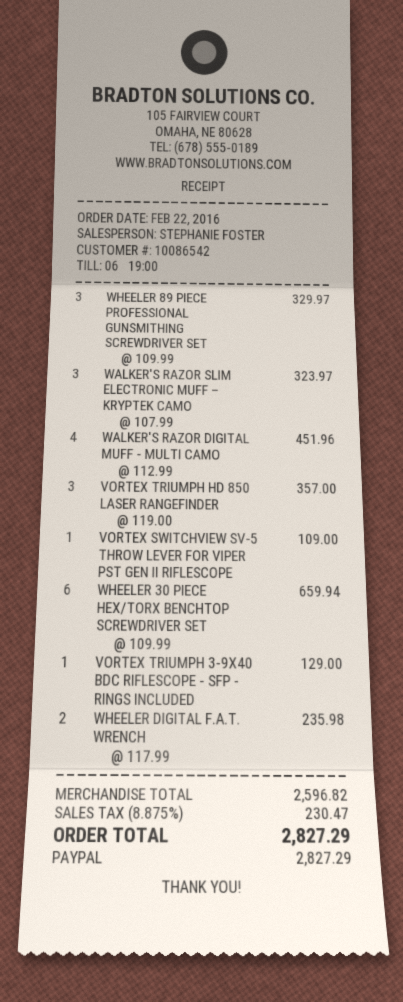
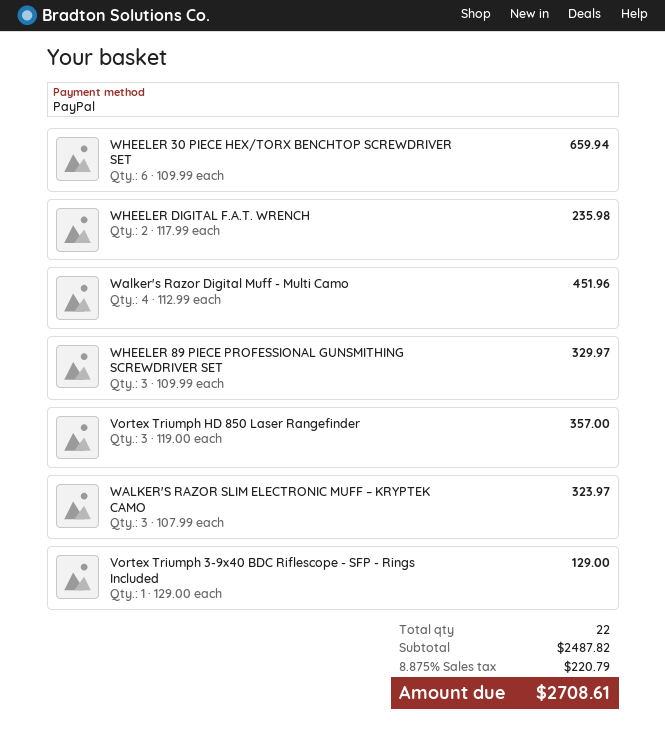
VORTEX SWITCHVIEW SV-5 THROW LEVER FOR VIPER PST GEN II RIFLESCOPE: 1 x 109.00 = 109.00 -> none
subtotal: 2596.82 -> 2487.82
tax: 8.875% = 230.47 -> 8.875% = 220.79
total: 2827.29 -> 2708.61

